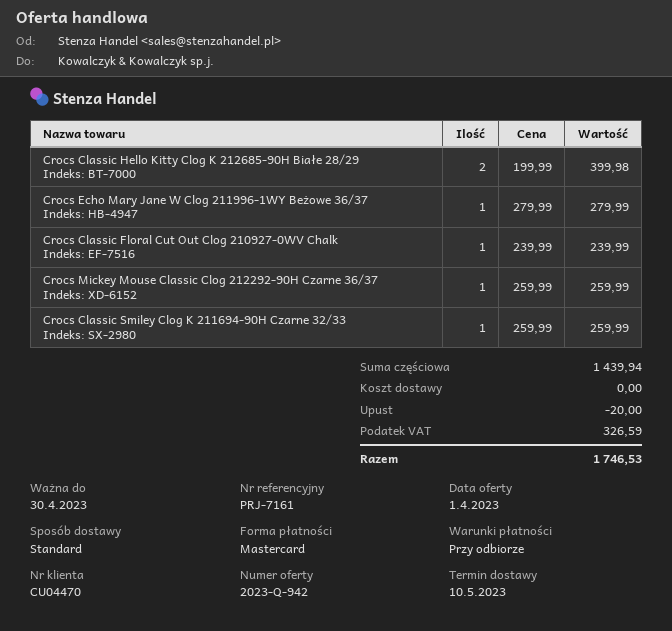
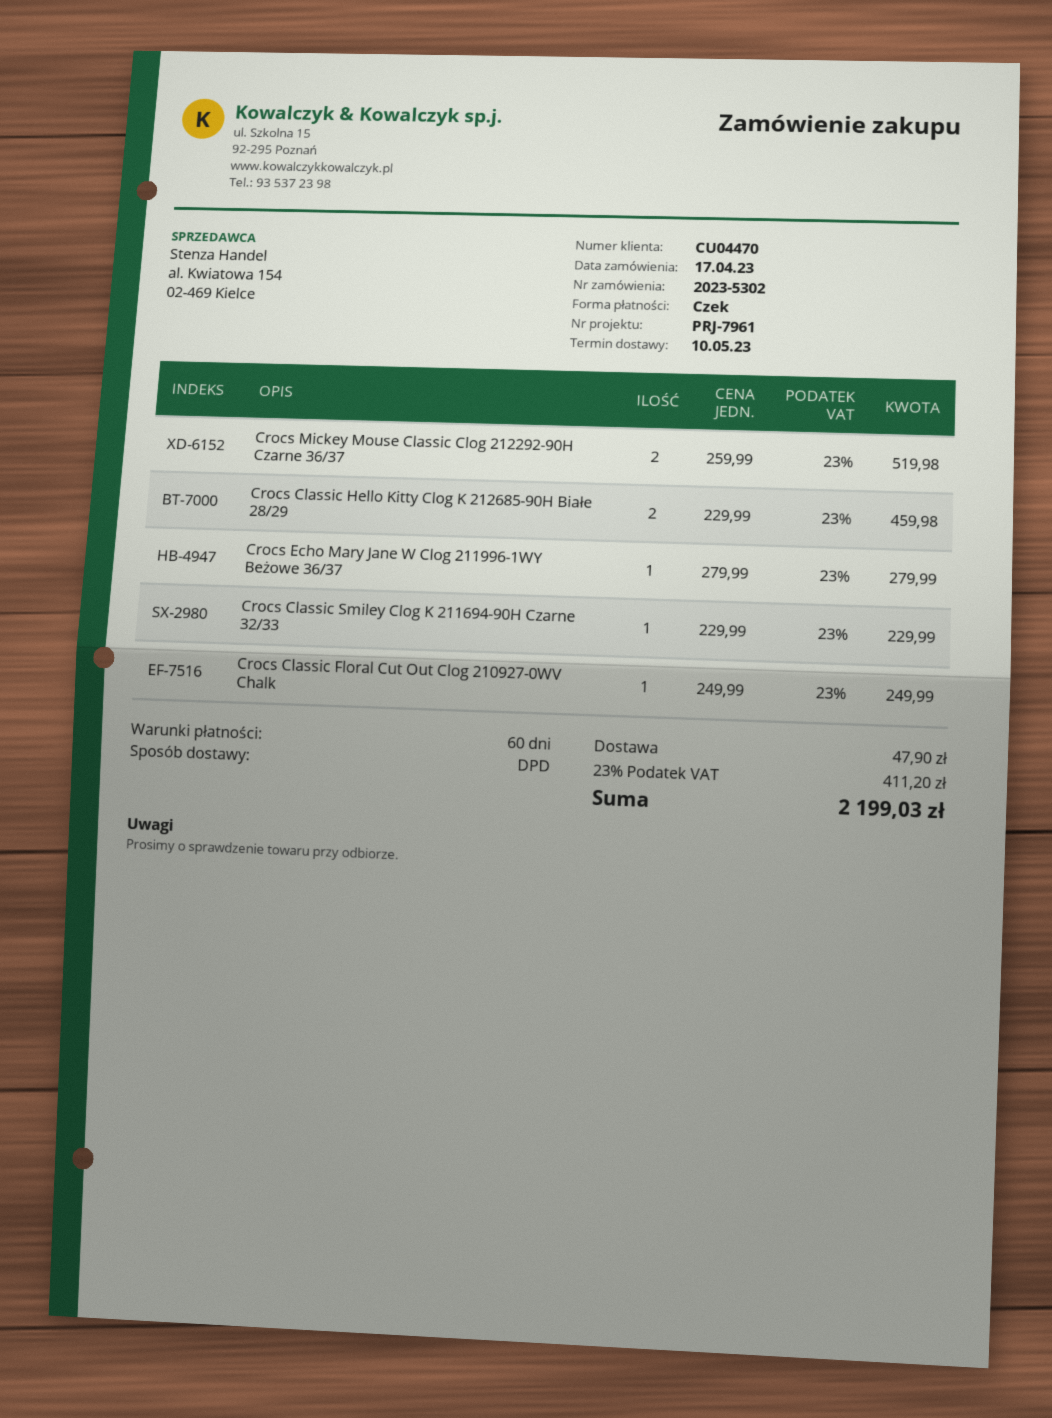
payment terms: on receipt -> 60 days
reference: PRJ-7161 -> PRJ-7961
payment method: Mastercard -> cheque
shipping method: standard -> DPD
Crocs Classic Hello Kitty Clog K 212685-90H Białe 28/29: 2 x 199.99 = 399.98 -> 2 x 229.99 = 459.98
Crocs Classic Floral Cut Out Clog 210927-0WV Chalk: 1 x 239.99 = 239.99 -> 1 x 249.99 = 249.99
Crocs Mickey Mouse Classic Clog 212292-90H Czarne 36/37: 1 x 259.99 = 259.99 -> 2 x 259.99 = 519.98
Crocs Classic Smiley Clog K 211694-90H Czarne 32/33: 1 x 259.99 = 259.99 -> 1 x 229.99 = 229.99
discount: 20.00 -> none
shipping: 0.00 -> 47.90
tax: 326.59 -> 411.20
total: 1746.53 -> 2199.03

